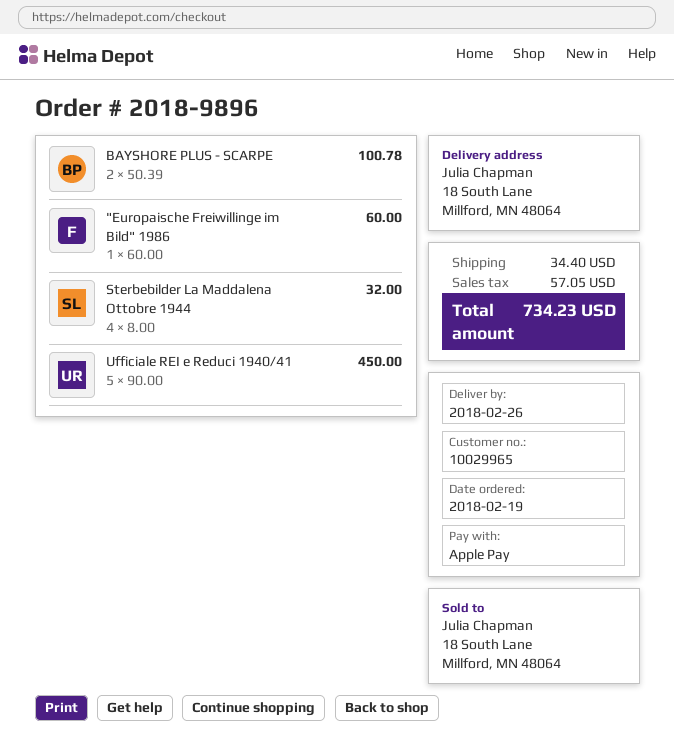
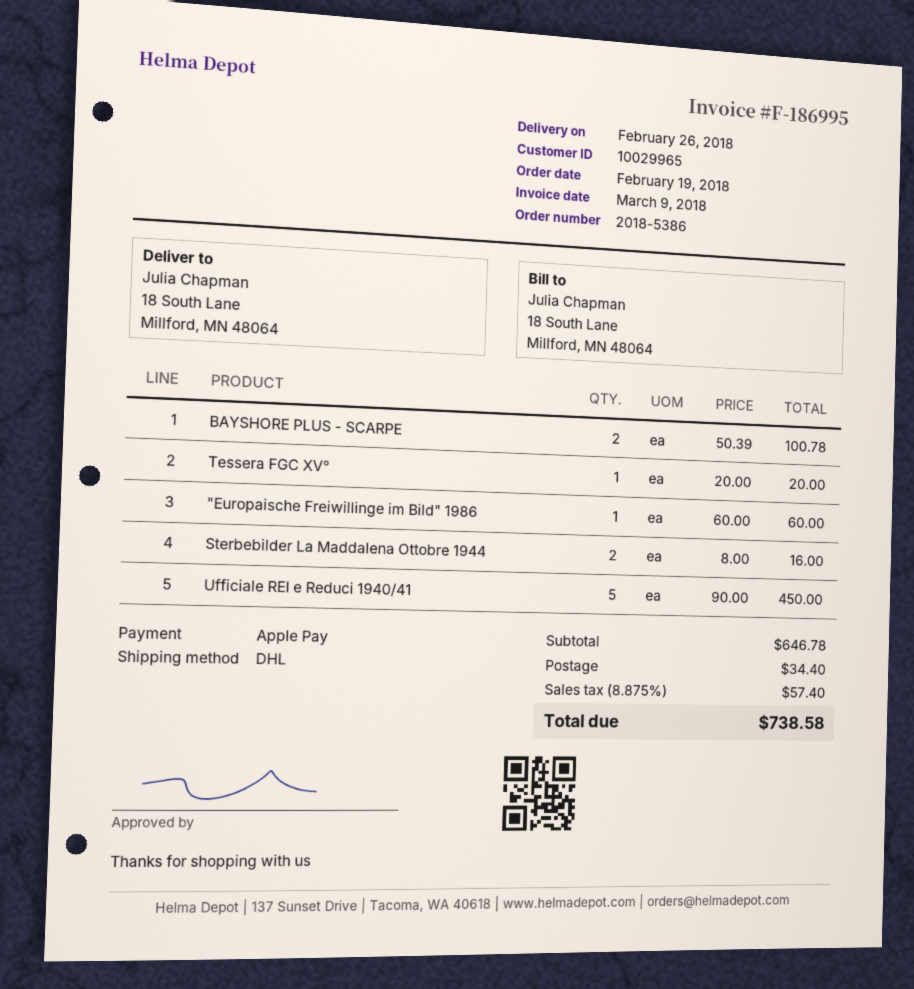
order number: 2018-9896 -> 2018-5386
Sterbebilder La Maddalena Ottobre 1944: 4 x 8.00 = 32.00 -> 2 x 8.00 = 16.00
Tessera FGC XV°: none -> 1 x 20.00 = 20.00
tax: 57.05 -> 57.40
total: 734.23 -> 738.58

